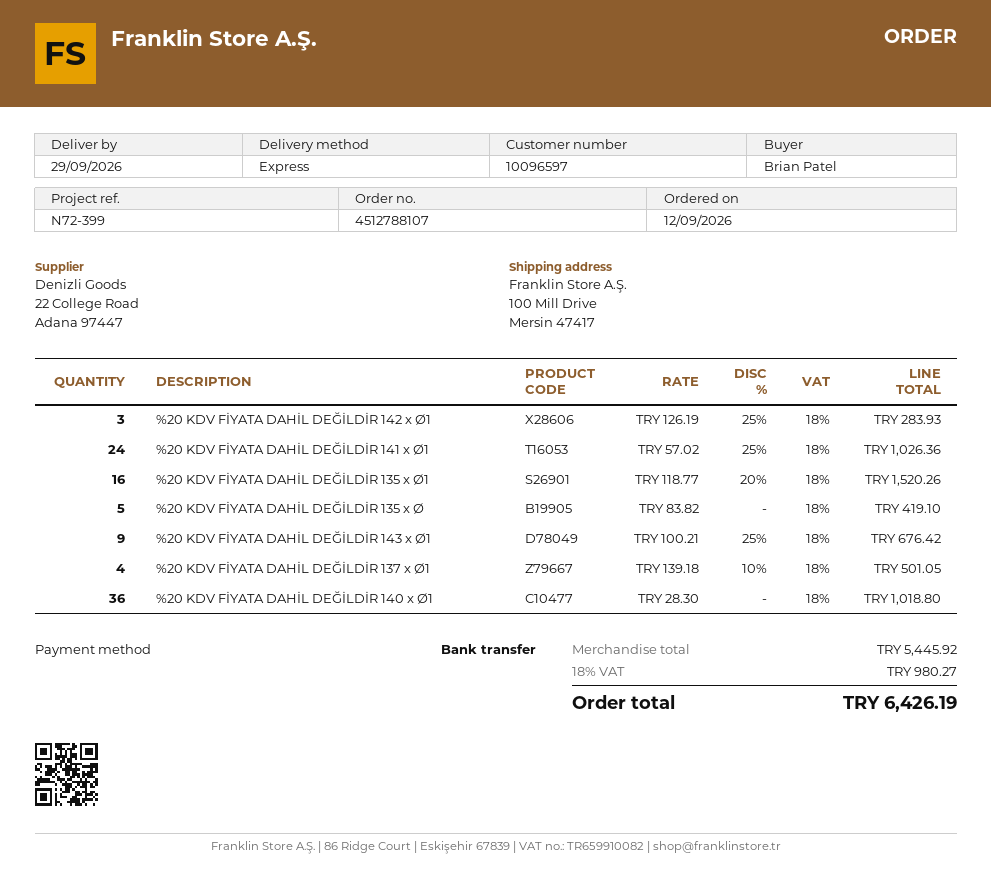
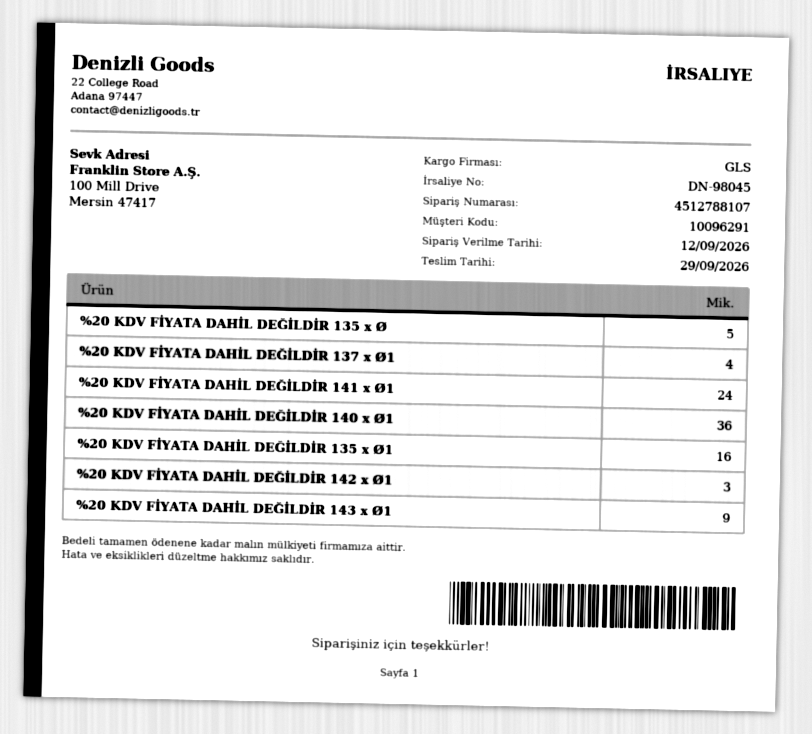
customer number: 10096597 -> 10096291
shipping method: express -> GLS

